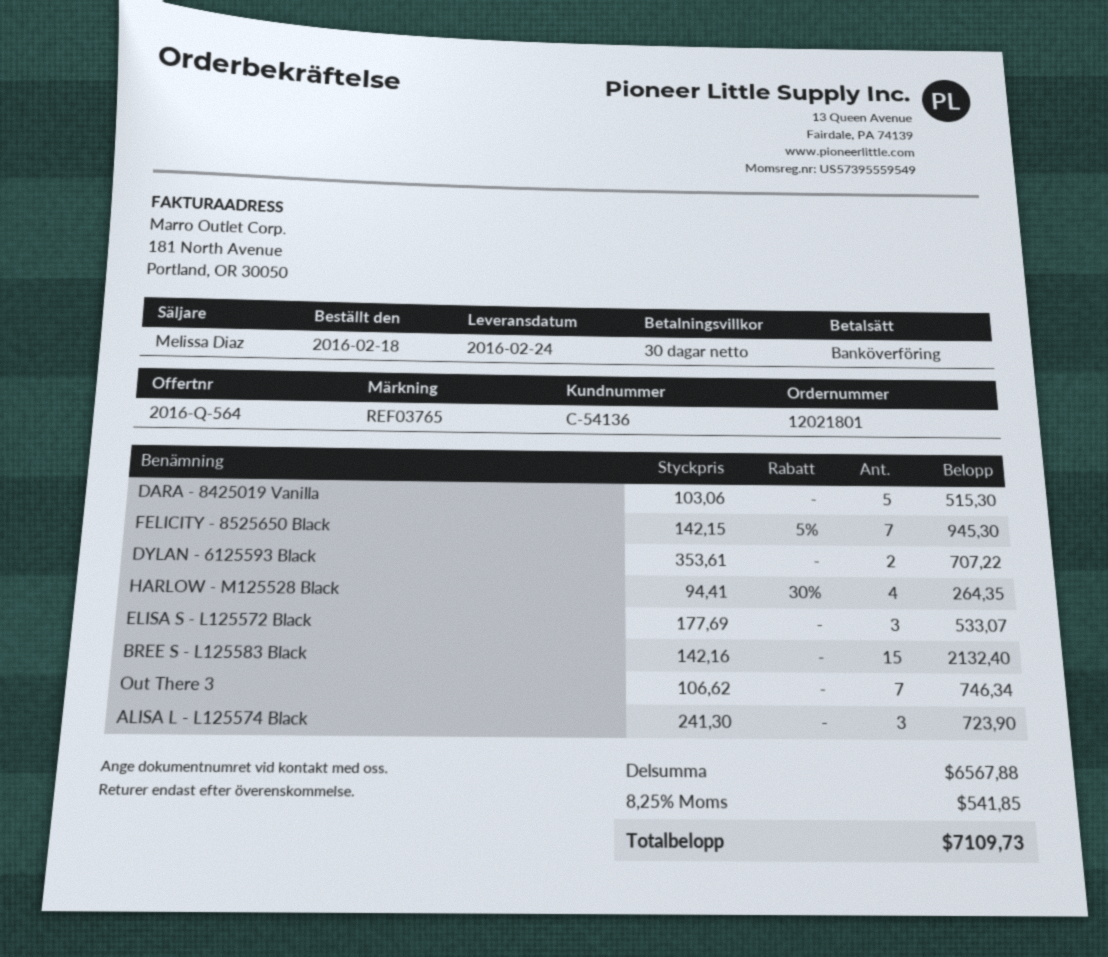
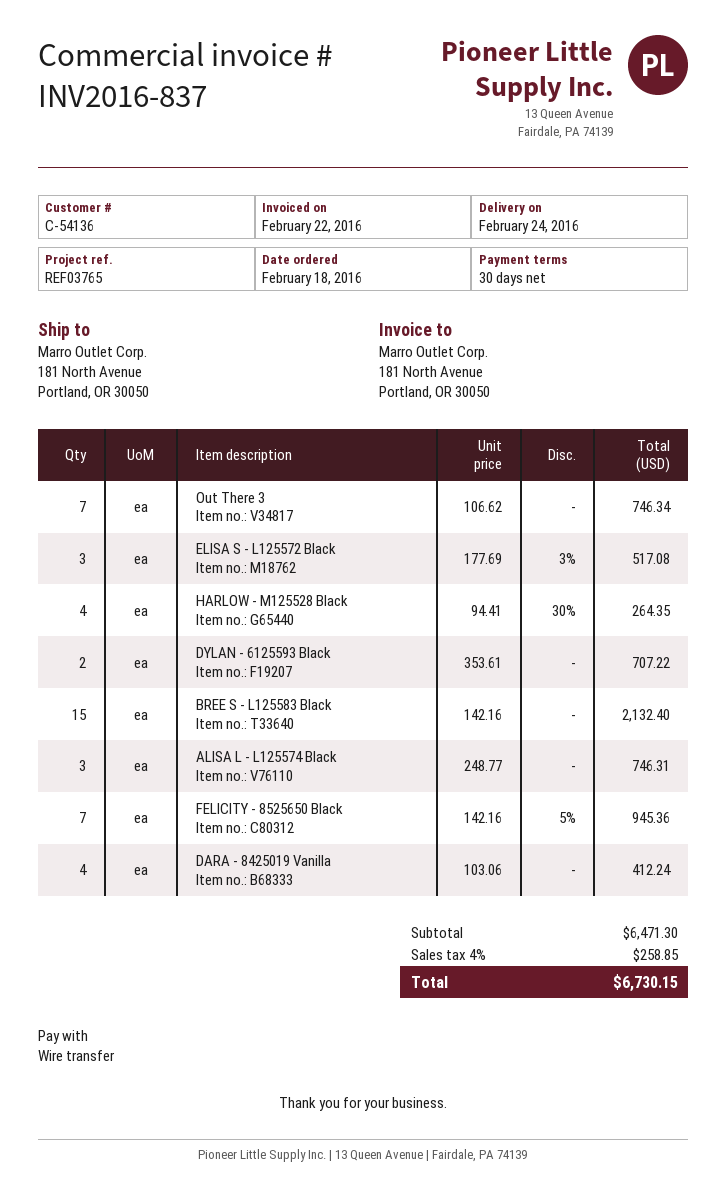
DARA - 8425019 Vanilla: 5 x 103.06 = 515.30 -> 4 x 103.06 = 412.24
FELICITY - 8525650 Black: 7 x 142.15 - 5% = 945.30 -> 7 x 142.16 - 5% = 945.36
ELISA S - L125572 Black: 3 x 177.69 = 533.07 -> 3 x 177.69 - 3% = 517.08
ALISA L - L125574 Black: 3 x 241.30 = 723.90 -> 3 x 248.77 = 746.31
subtotal: 6567.88 -> 6471.30
tax: 8.25% = 541.85 -> 4% = 258.85
total: 7109.73 -> 6730.15

